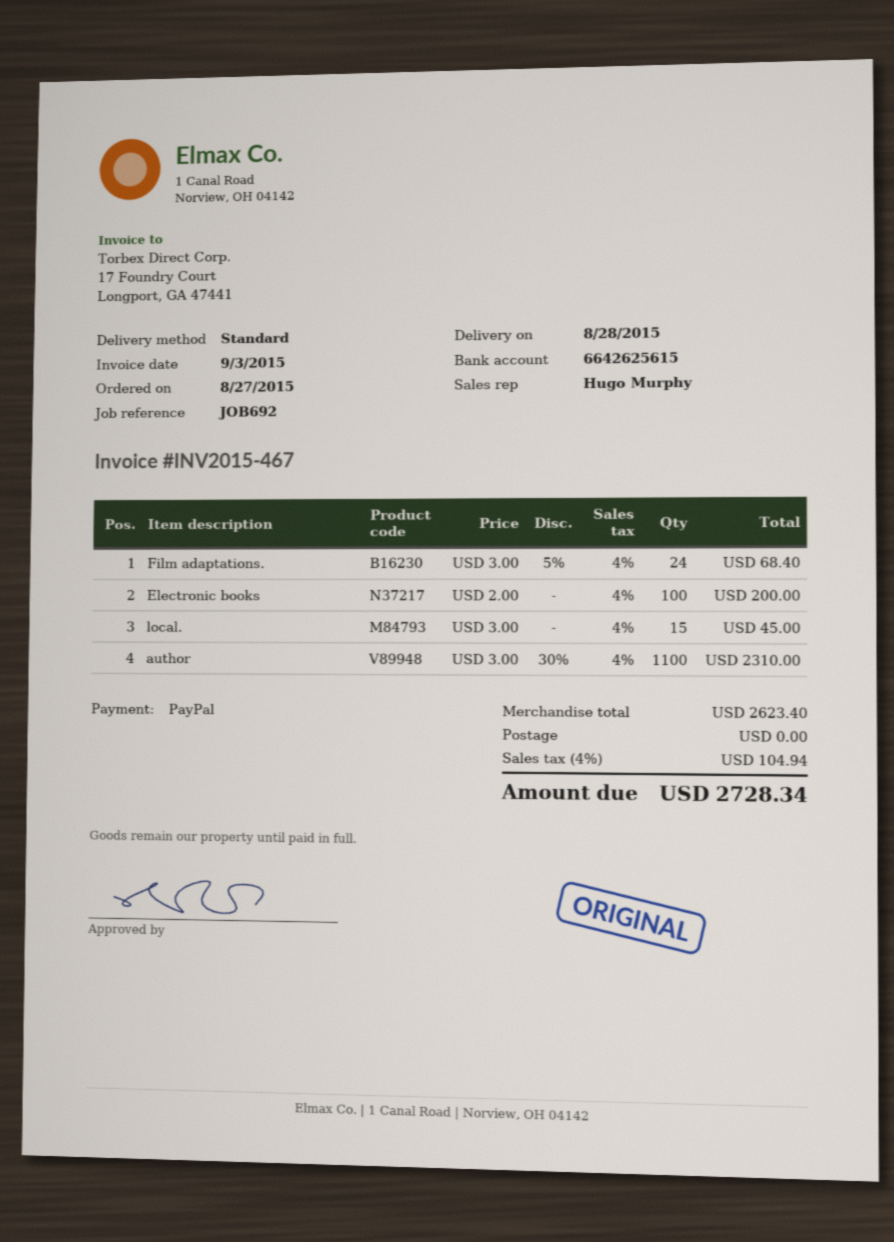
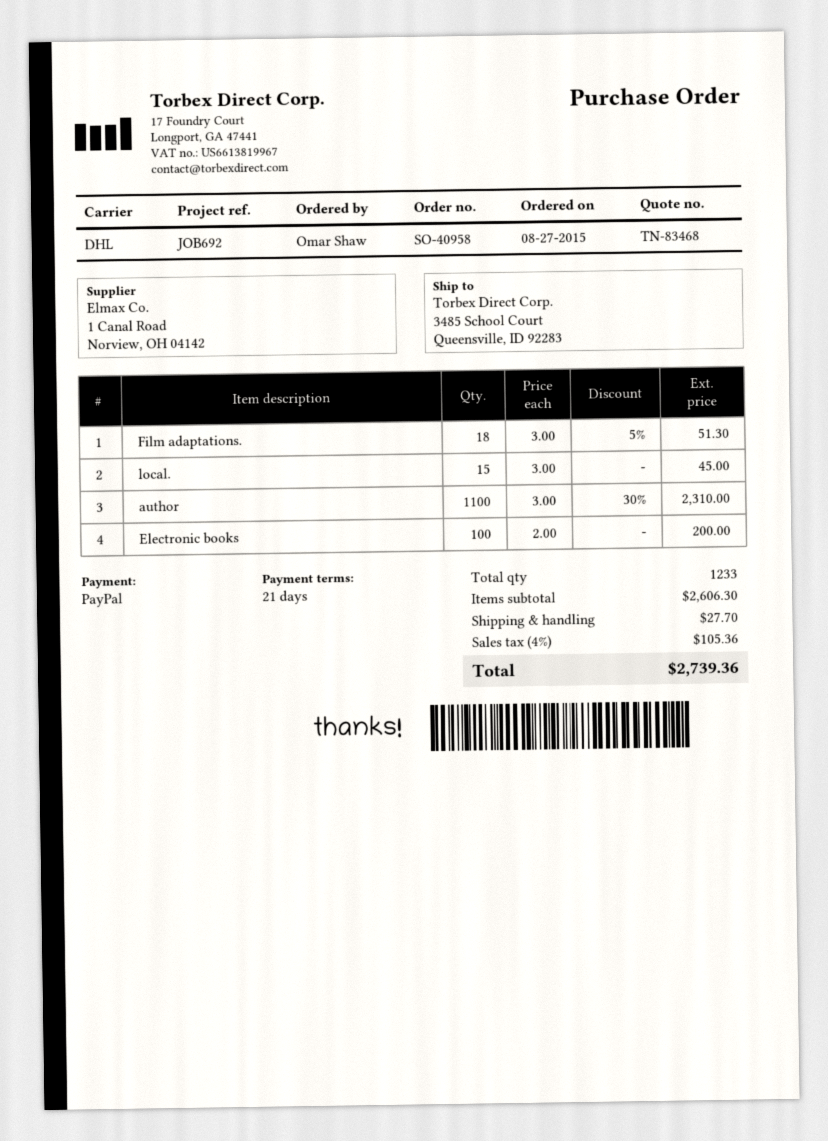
shipping method: standard -> DHL
Film adaptations.: 24 x 3.00 - 5% = 68.40 -> 18 x 3.00 - 5% = 51.30
subtotal: 2623.40 -> 2606.30
shipping: 0.00 -> 27.70
tax: 4% = 104.94 -> 4% = 105.36
total: 2728.34 -> 2739.36

